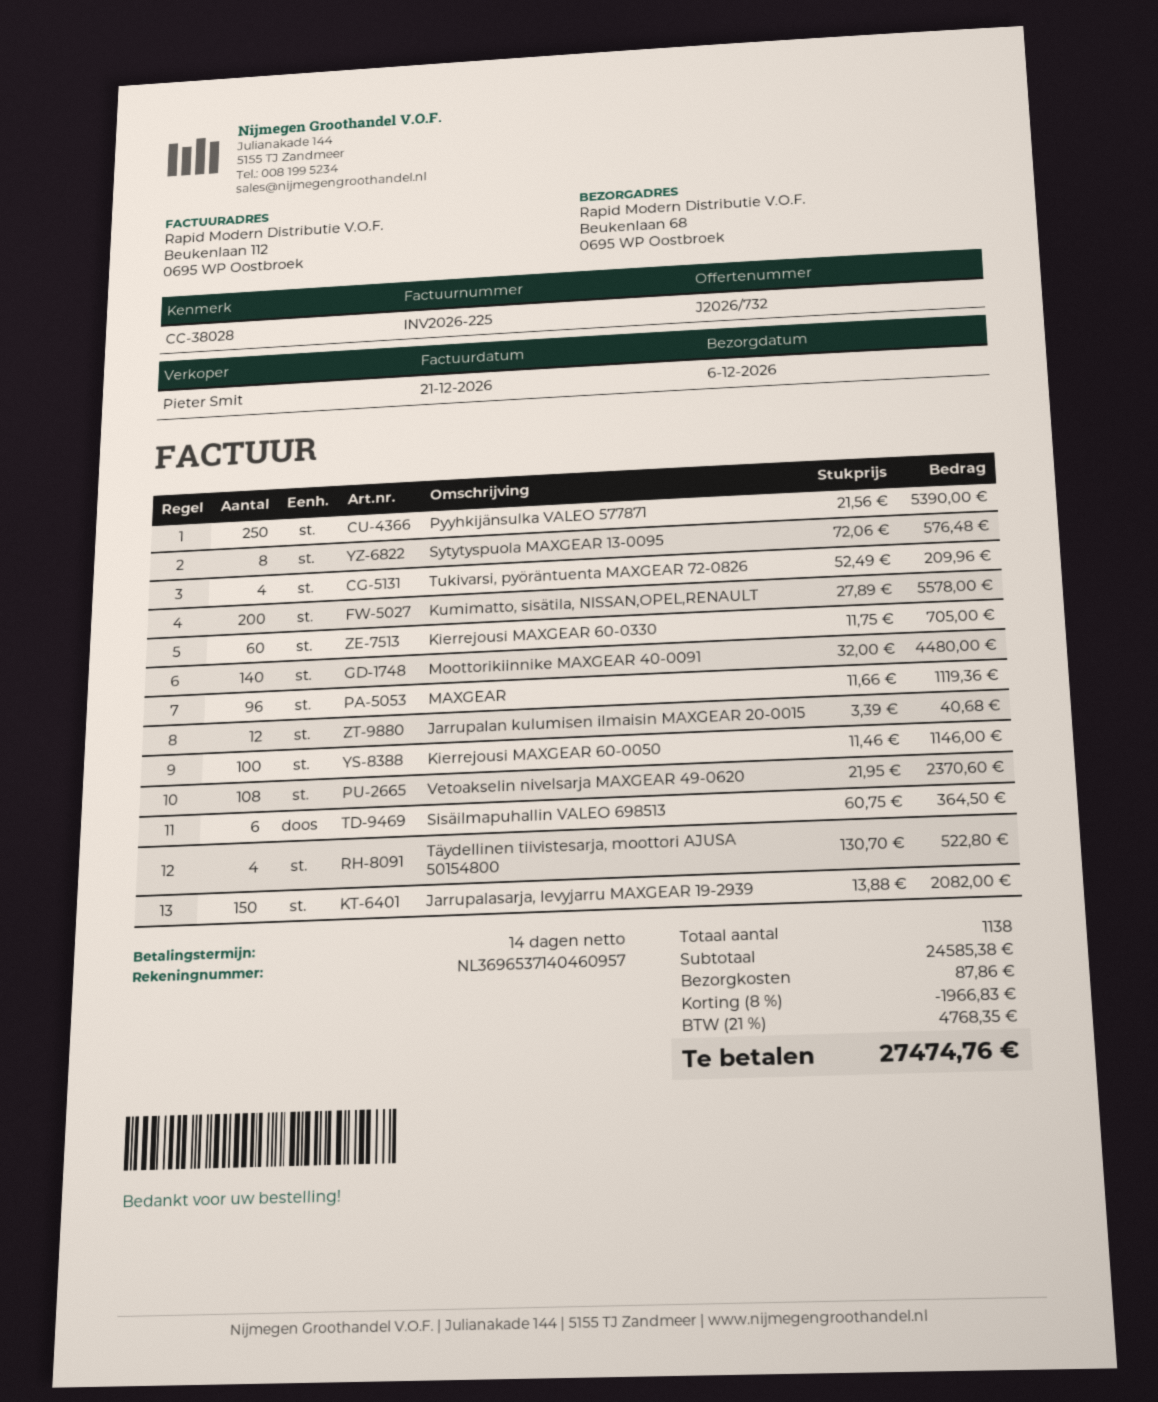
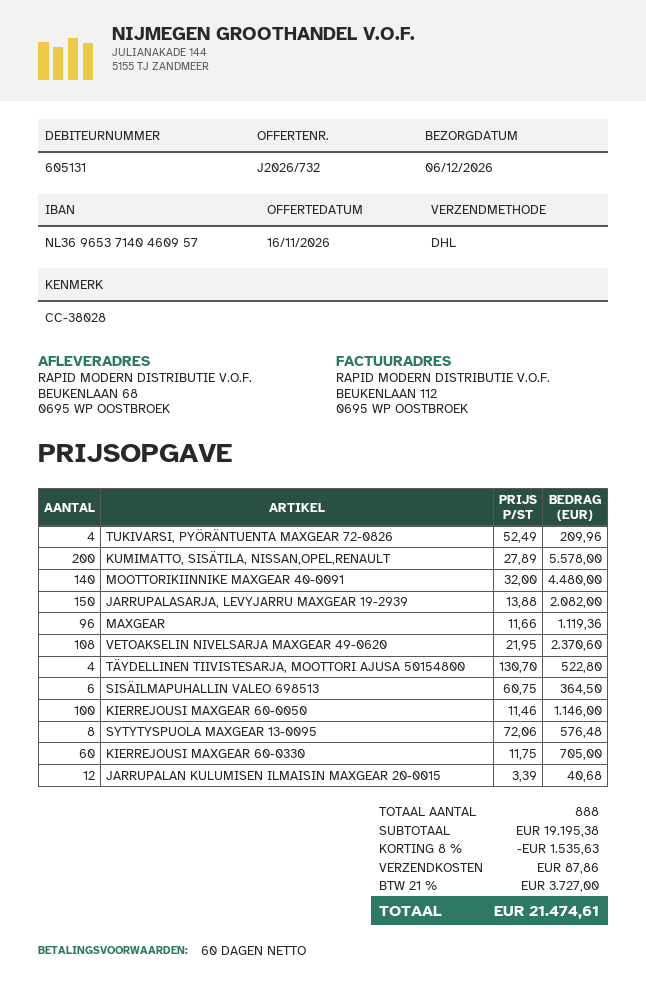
payment terms: 14 days -> 60 days
Pyyhkijänsulka VALEO 577871: 250 x 21.56 = 5390.00 -> none
total quantity: 1138 -> 888
subtotal: 24585.38 -> 19195.38
discount: 8% = 1966.83 -> 8% = 1535.63
tax: 21% = 4768.35 -> 21% = 3727.00
total: 27474.76 -> 21474.61

